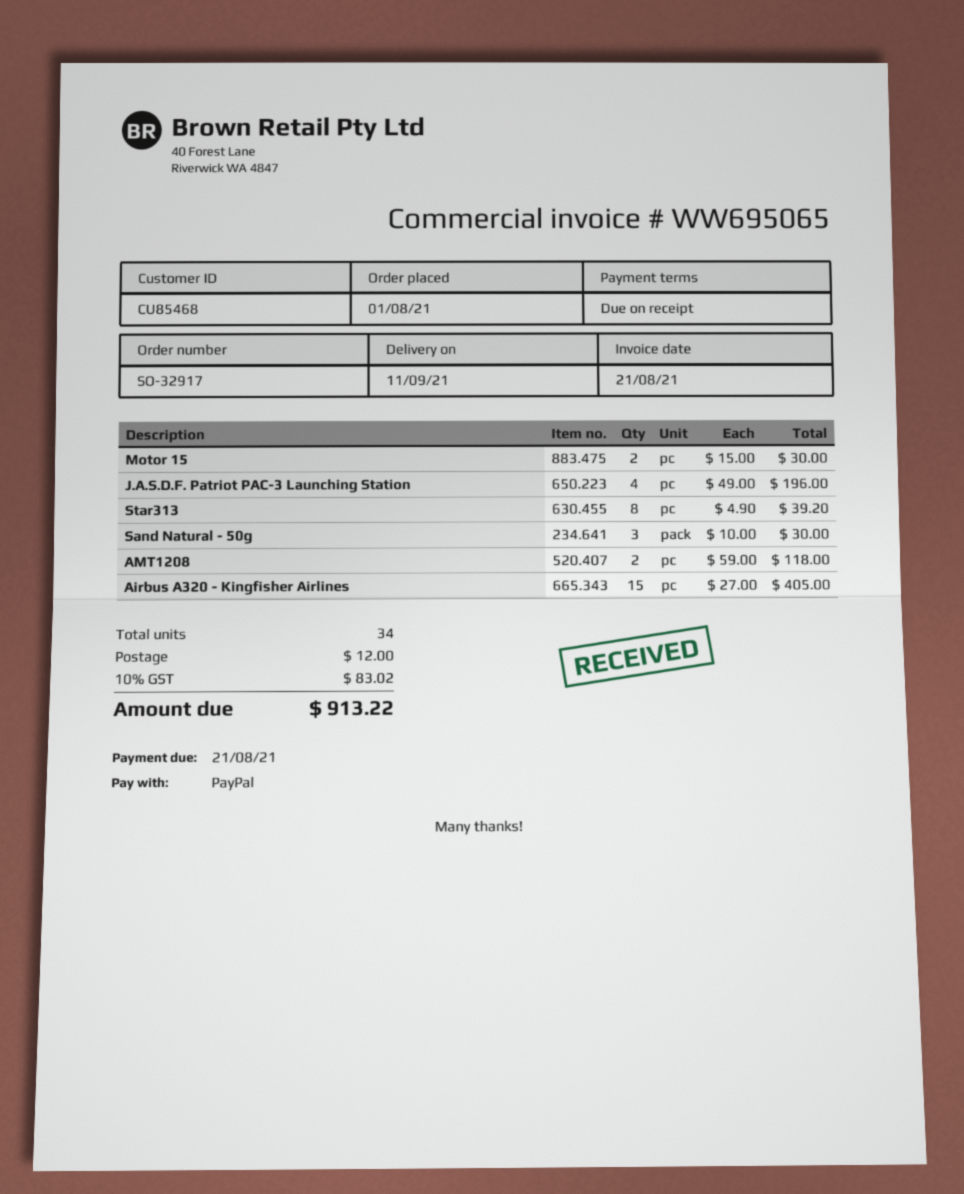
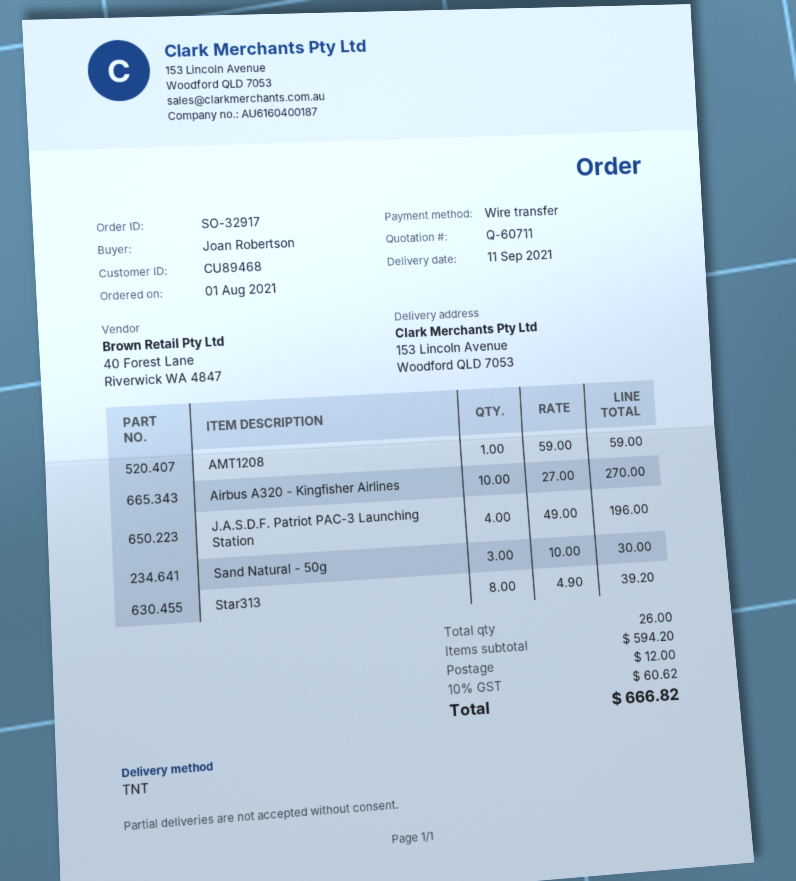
customer number: CU85468 -> CU89468
payment method: PayPal -> bank transfer
Motor 15: 2 x 15.00 = 30.00 -> none
AMT1208: 2 x 59.00 = 118.00 -> 1 x 59.00 = 59.00
Airbus A320 - Kingfisher Airlines: 15 x 27.00 = 405.00 -> 10 x 27.00 = 270.00
total quantity: 34 -> 26
tax: 10% = 83.02 -> 10% = 60.62
total: 913.22 -> 666.82

